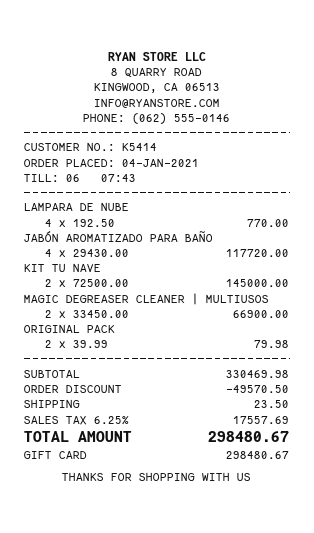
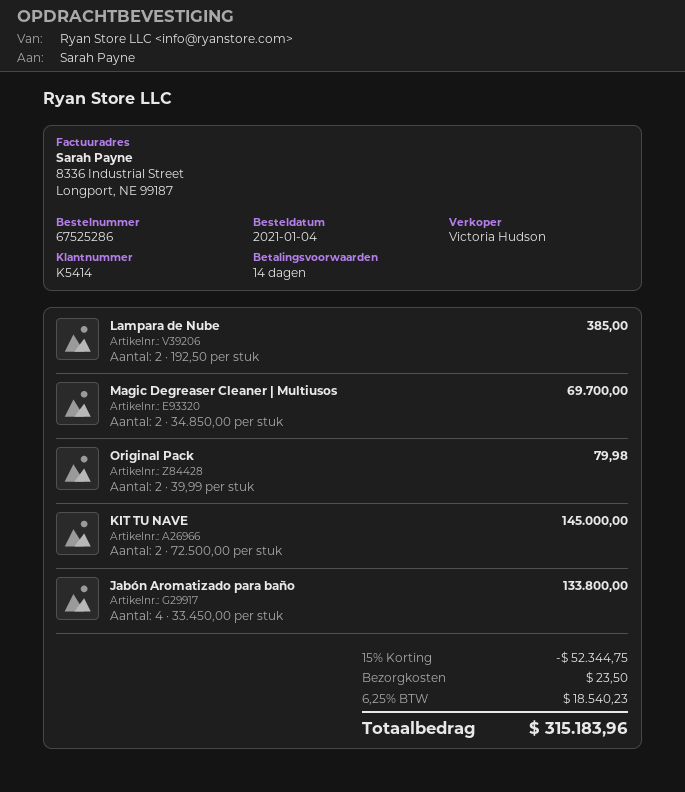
LAMPARA DE NUBE: 4 x 192.50 = 770.00 -> 2 x 192.50 = 385.00
JABÓN AROMATIZADO PARA BAÑO: 4 x 29430.00 = 117720.00 -> 4 x 33450.00 = 133800.00
MAGIC DEGREASER CLEANER | MULTIUSOS: 2 x 33450.00 = 66900.00 -> 2 x 34850.00 = 69700.00
discount: 49570.50 -> 52344.75
tax: 6.25% = 17557.69 -> 6.25% = 18540.23
total: 298480.67 -> 315183.96

